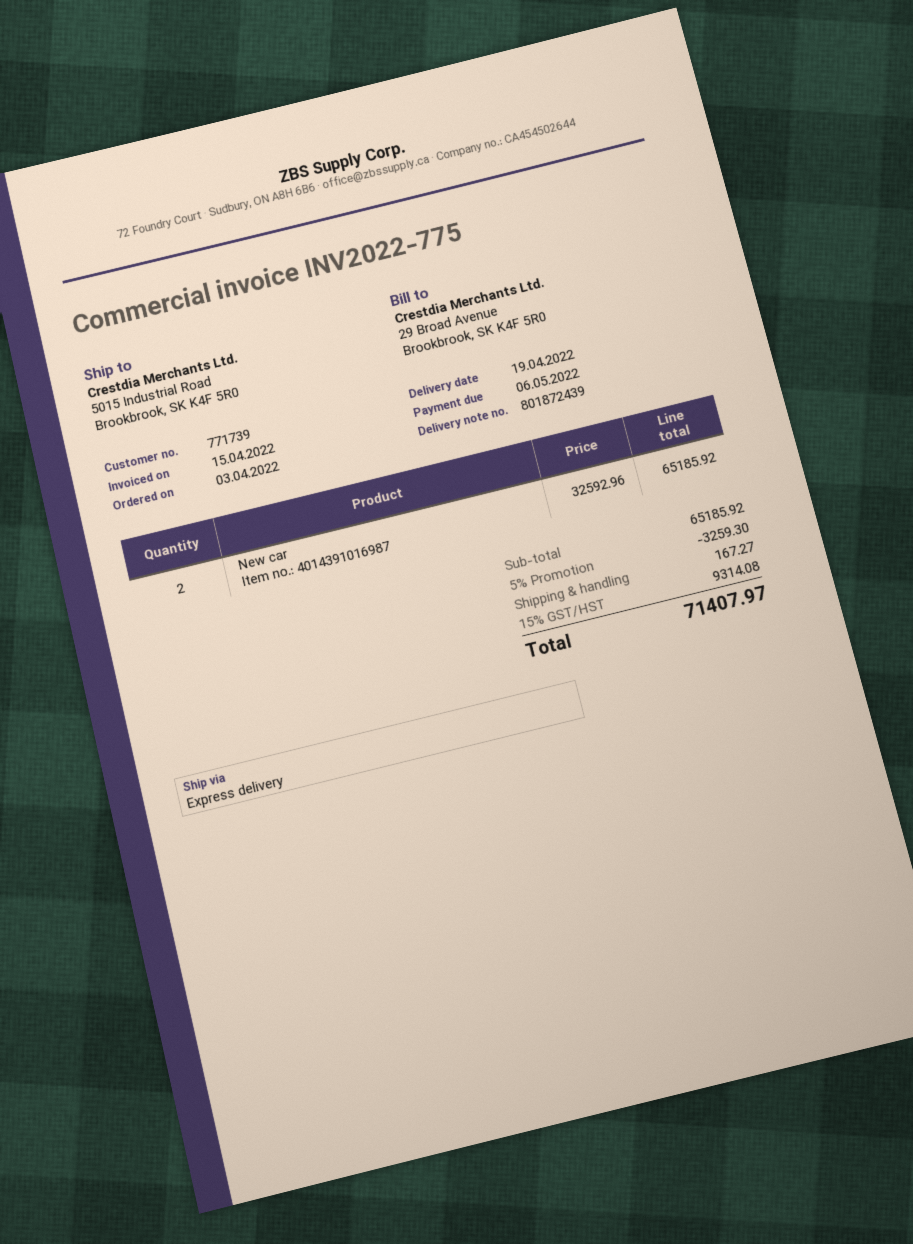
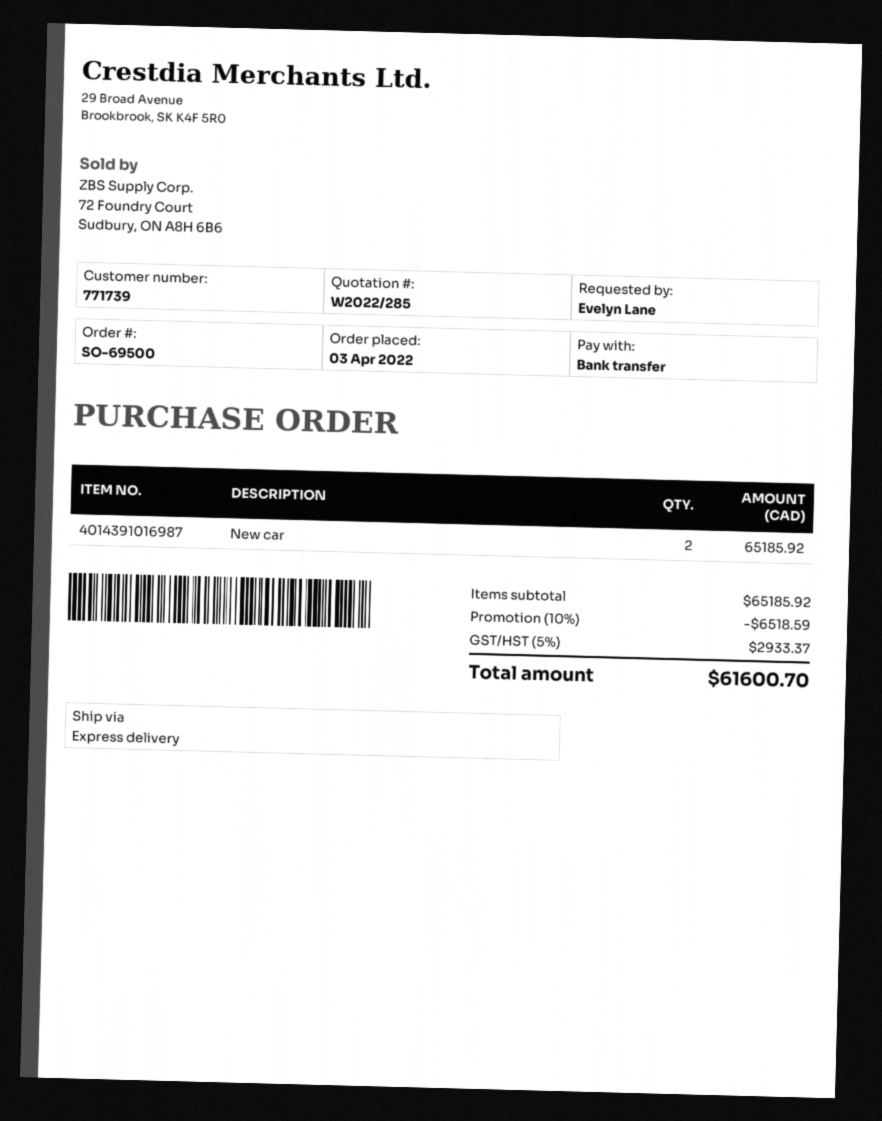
discount: 5% = 3259.30 -> 10% = 6518.59
shipping: 167.27 -> none
tax: 15% = 9314.08 -> 5% = 2933.37
total: 71407.97 -> 61600.70

